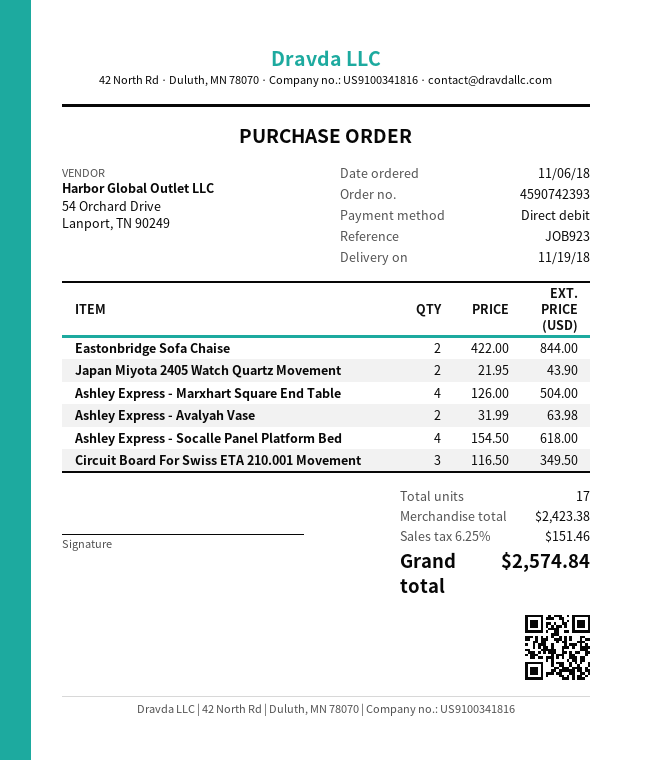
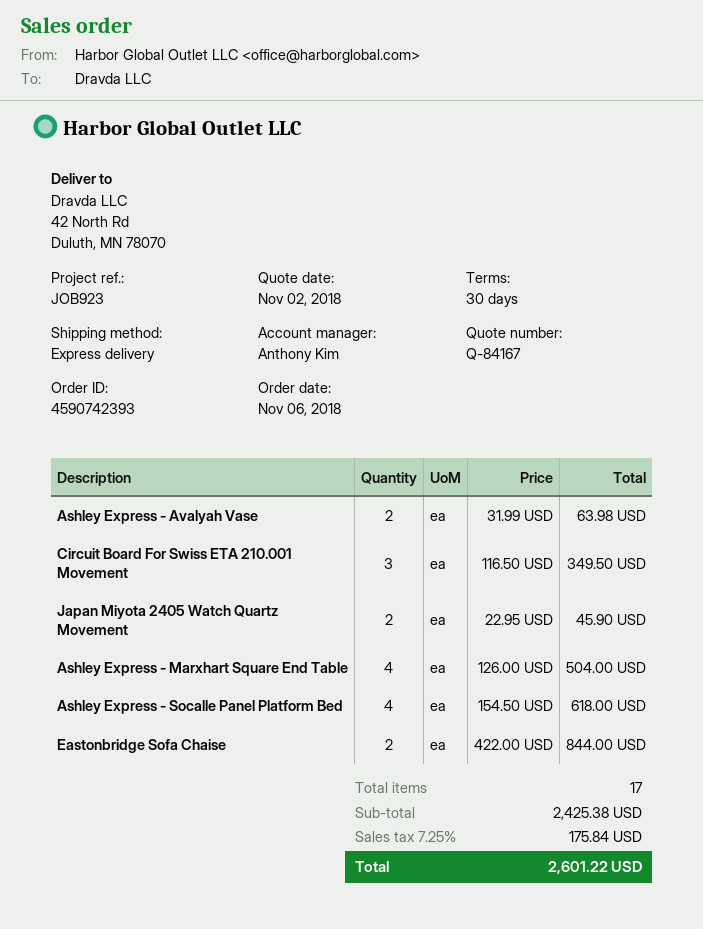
Japan Miyota 2405 Watch Quartz Movement: 2 x 21.95 = 43.90 -> 2 x 22.95 = 45.90
subtotal: 2423.38 -> 2425.38
tax: 6.25% = 151.46 -> 7.25% = 175.84
total: 2574.84 -> 2601.22

